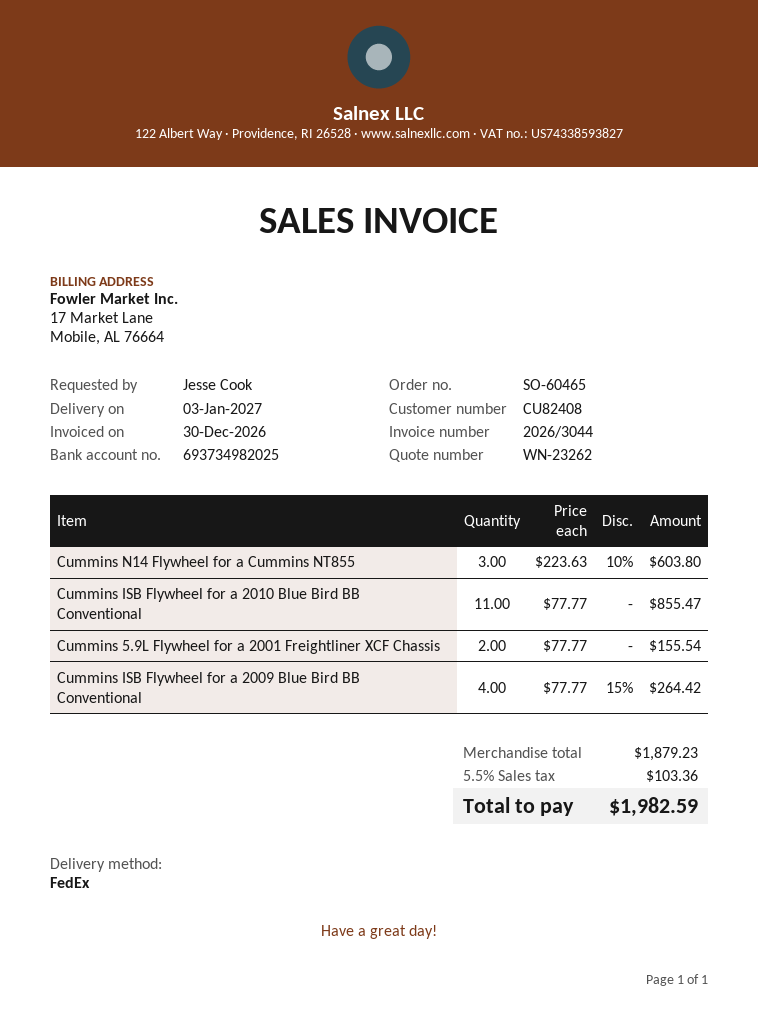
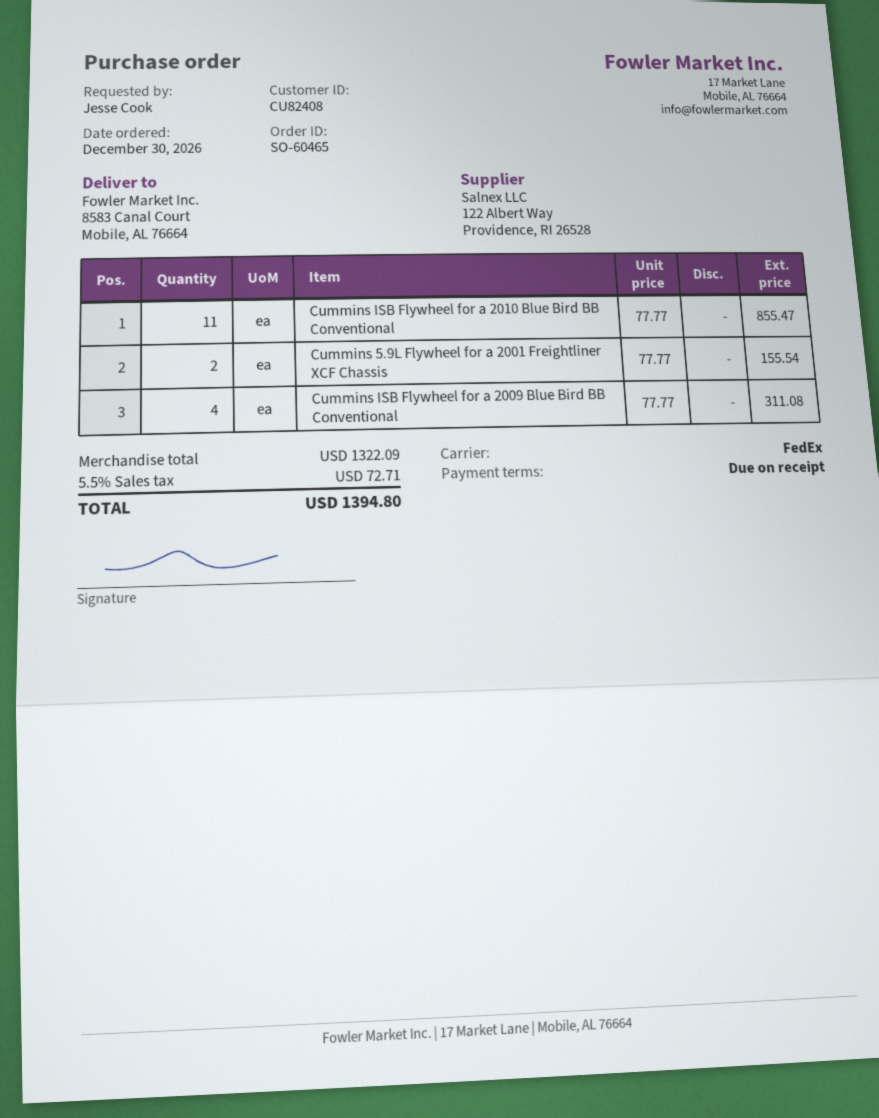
Cummins N14 Flywheel for a Cummins NT855: 3 x 223.63 - 10% = 603.80 -> none
Cummins ISB Flywheel for a 2009 Blue Bird BB Conventional: 4 x 77.77 - 15% = 264.42 -> 4 x 77.77 = 311.08
subtotal: 1879.23 -> 1322.09
tax: 5.5% = 103.36 -> 5.5% = 72.71
total: 1982.59 -> 1394.80

